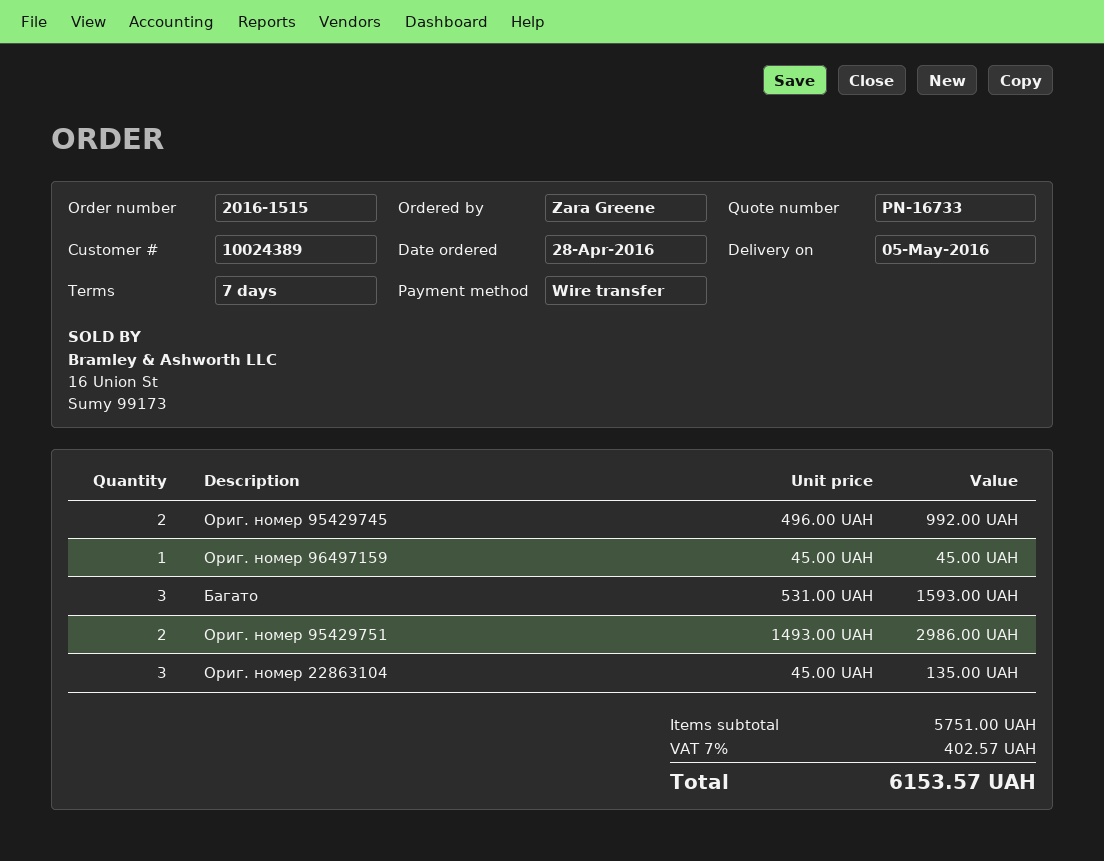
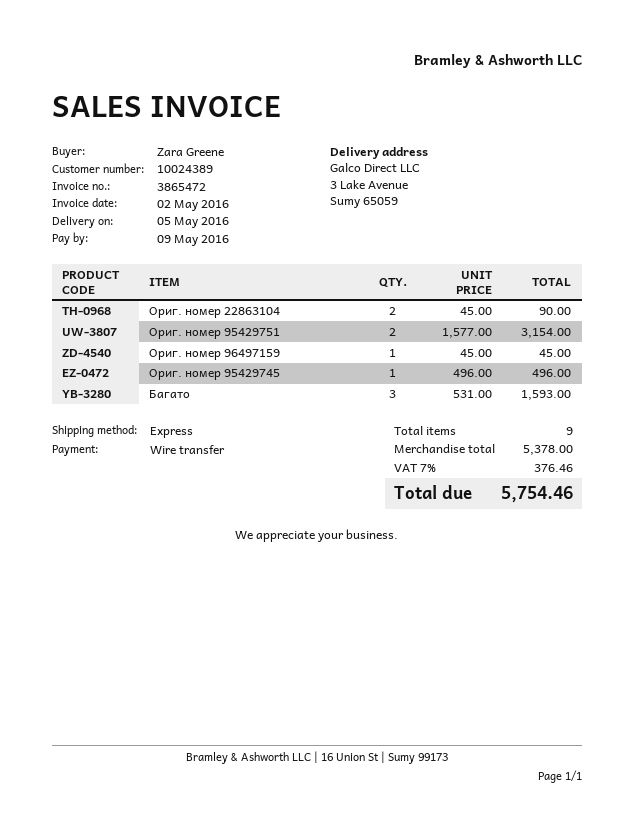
Ориг. номер 95429745: 2 x 496.00 = 992.00 -> 1 x 496.00 = 496.00
Ориг. номер 95429751: 2 x 1493.00 = 2986.00 -> 2 x 1577.00 = 3154.00
Ориг. номер 22863104: 3 x 45.00 = 135.00 -> 2 x 45.00 = 90.00
subtotal: 5751.00 -> 5378.00
tax: 7% = 402.57 -> 7% = 376.46
total: 6153.57 -> 5754.46

